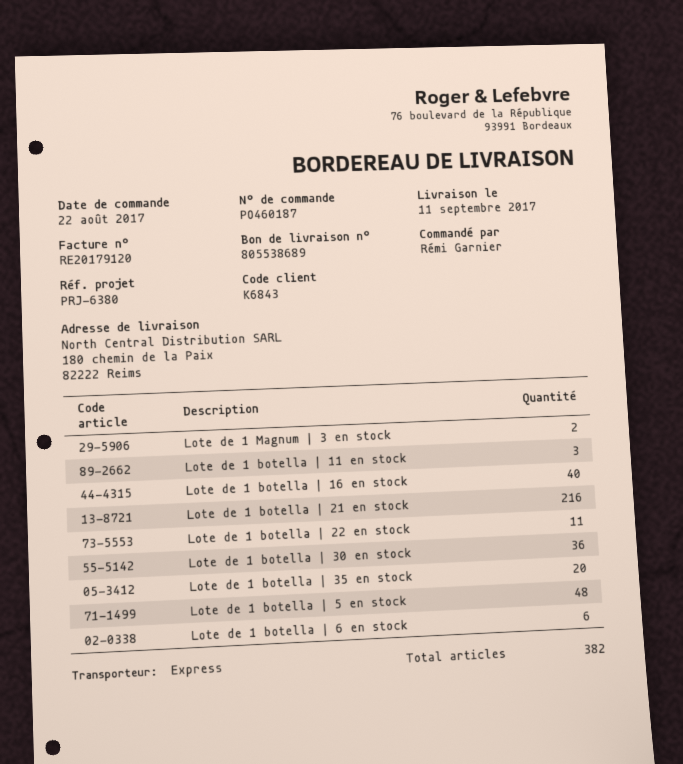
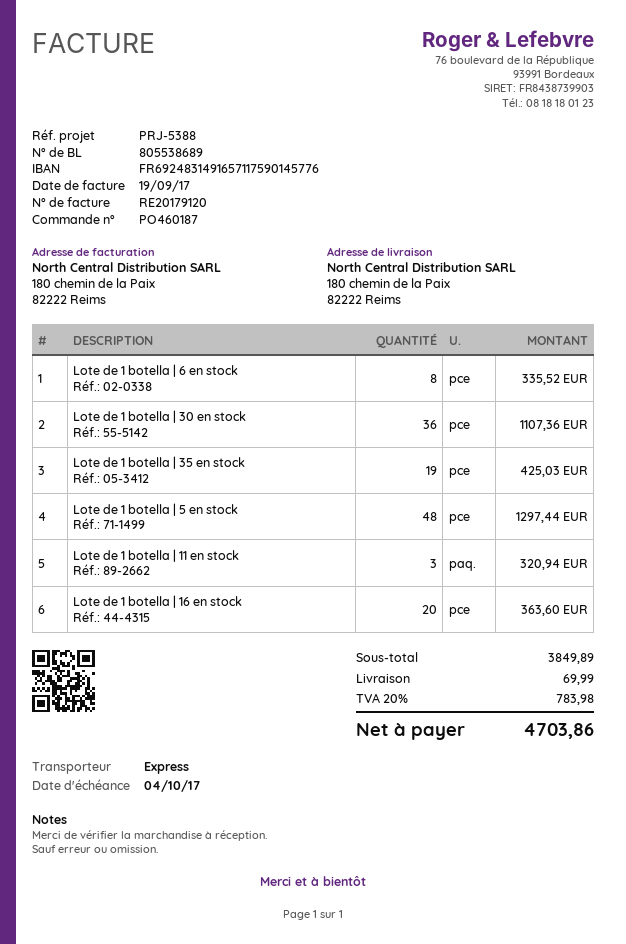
reference: PRJ-6380 -> PRJ-5388
Lote de 1 Magnum | 3 en stock: 2 -> none
Lote de 1 botella | 16 en stock: 40 -> 20
Lote de 1 botella | 21 en stock: 216 -> none
Lote de 1 botella | 22 en stock: 11 -> none
Lote de 1 botella | 35 en stock: 20 -> 19
Lote de 1 botella | 6 en stock: 6 -> 8

